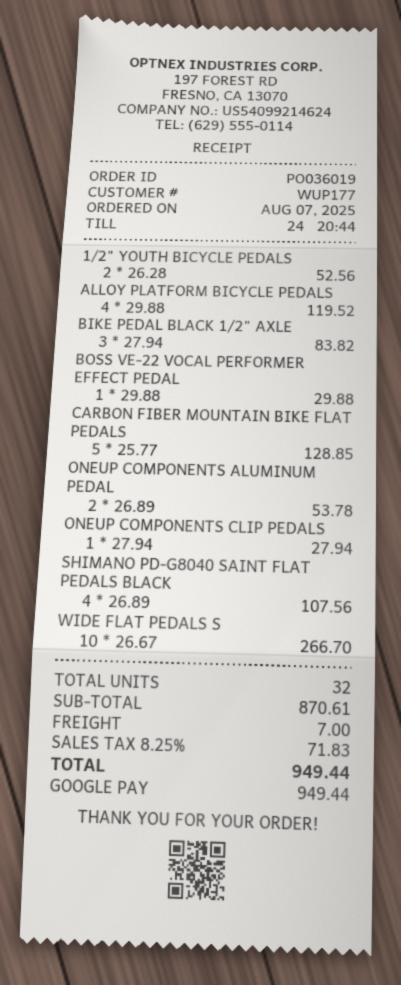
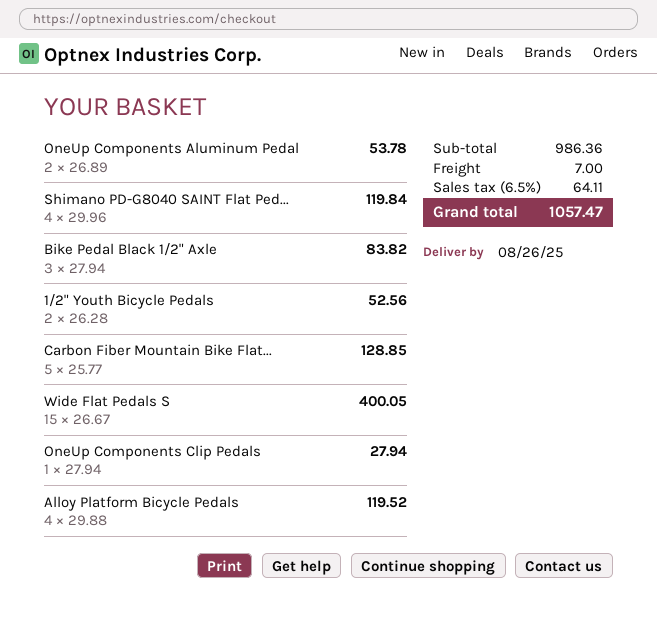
BOSS VE-22 VOCAL PERFORMER EFFECT PEDAL: 1 x 29.88 = 29.88 -> none
SHIMANO PD-G8040 SAINT FLAT PEDALS BLACK: 4 x 26.89 = 107.56 -> 4 x 29.96 = 119.84
WIDE FLAT PEDALS S: 10 x 26.67 = 266.70 -> 15 x 26.67 = 400.05
subtotal: 870.61 -> 986.36
tax: 8.25% = 71.83 -> 6.5% = 64.11
total: 949.44 -> 1057.47

